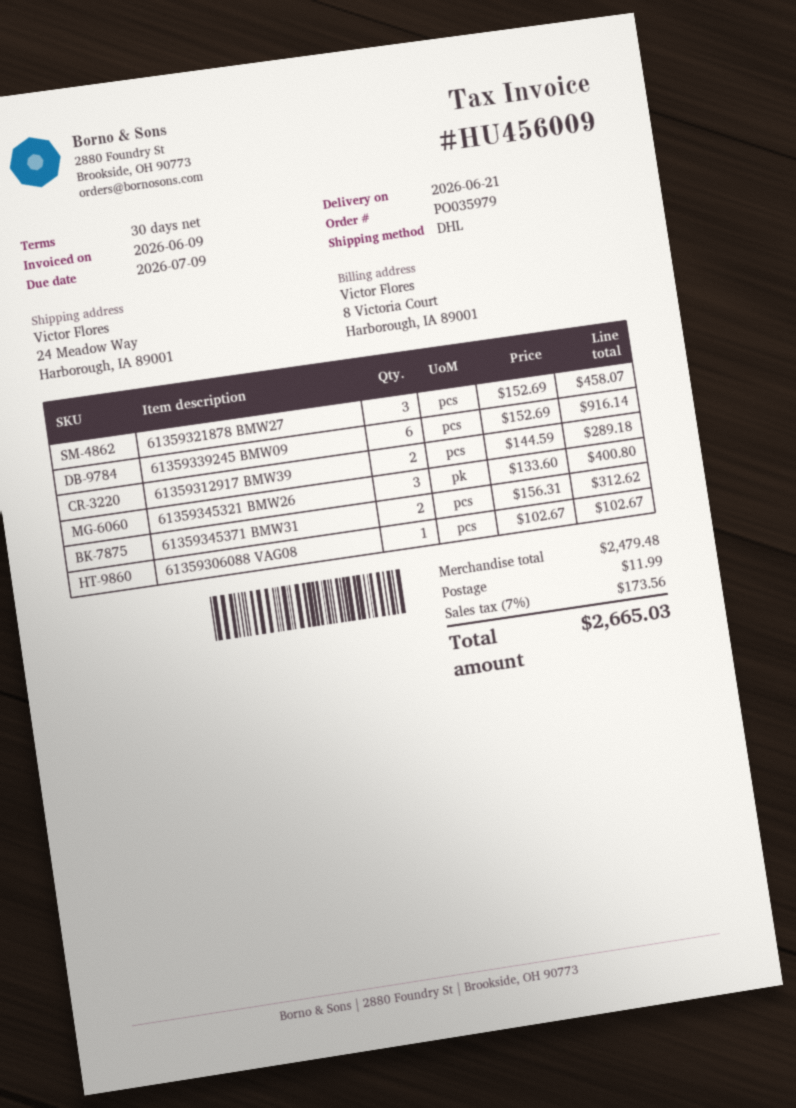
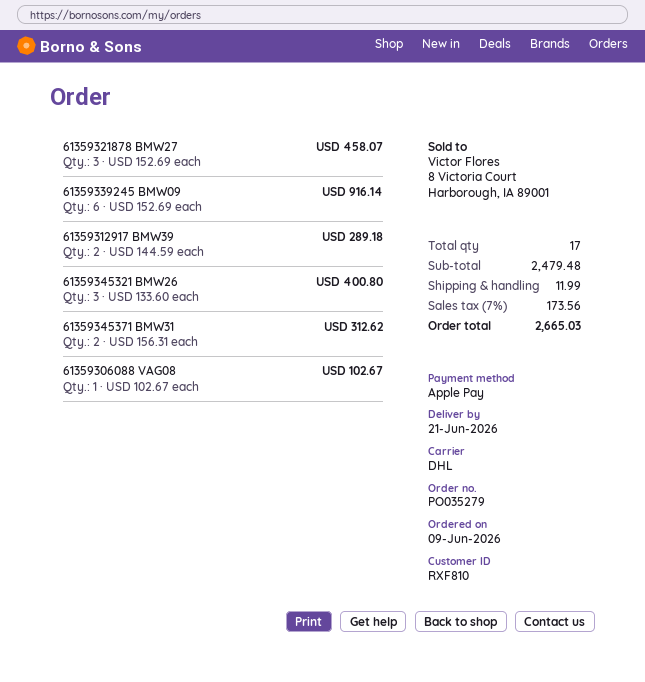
order number: PO035979 -> PO035279

